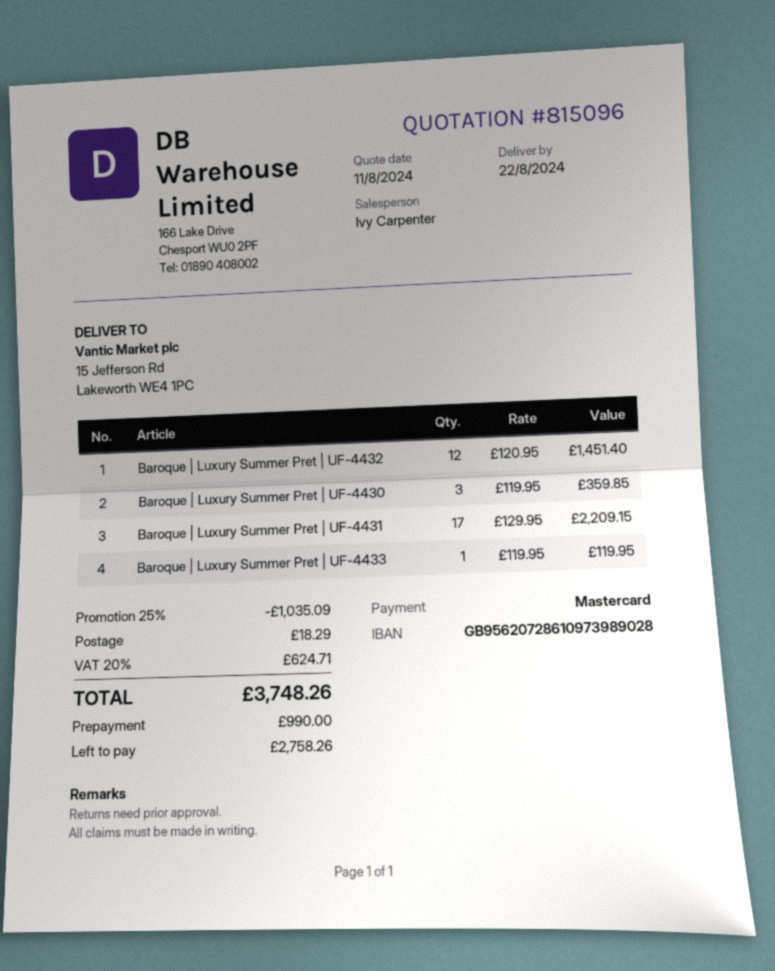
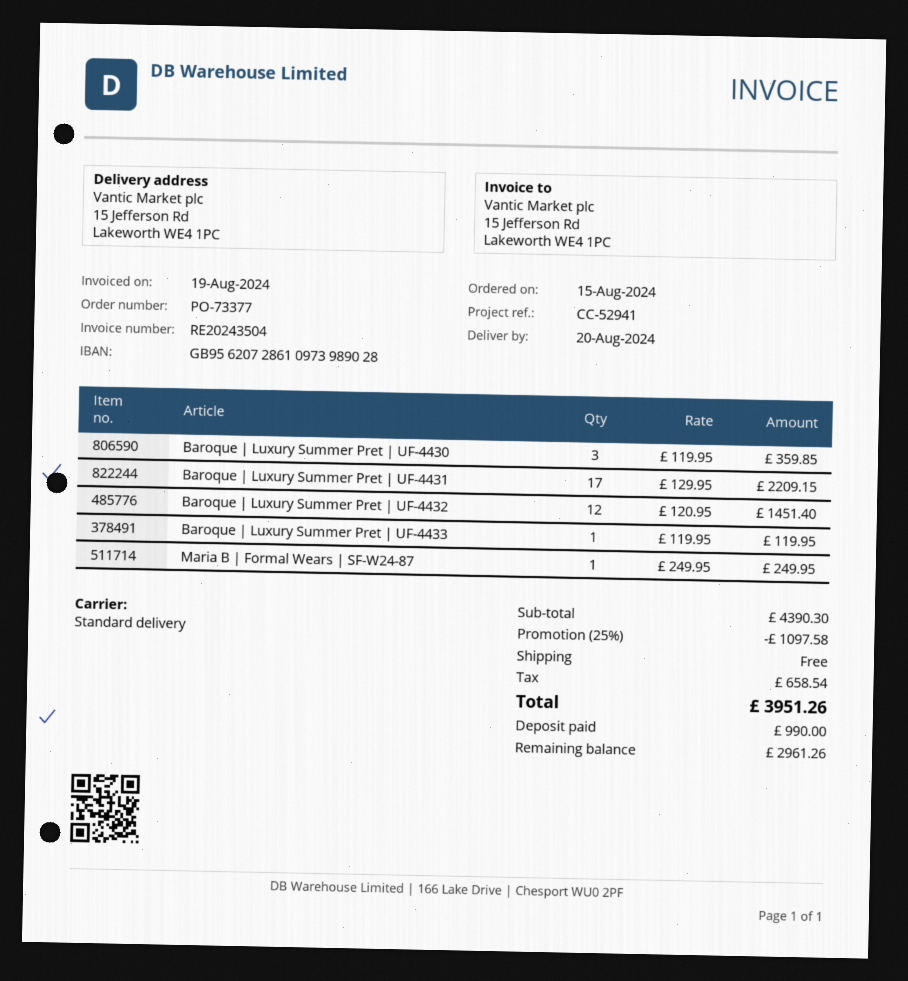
delivery date: 2024-08-22 -> 2024-08-20
Maria B | Formal Wears | SF-W24-87: none -> 1 x 249.95 = 249.95
discount: 25% = 1035.09 -> 25% = 1097.58
shipping: 18.29 -> 0.00
tax: 624.71 -> 658.54
total: 3748.26 -> 3951.26
balance: 2758.26 -> 2961.26

